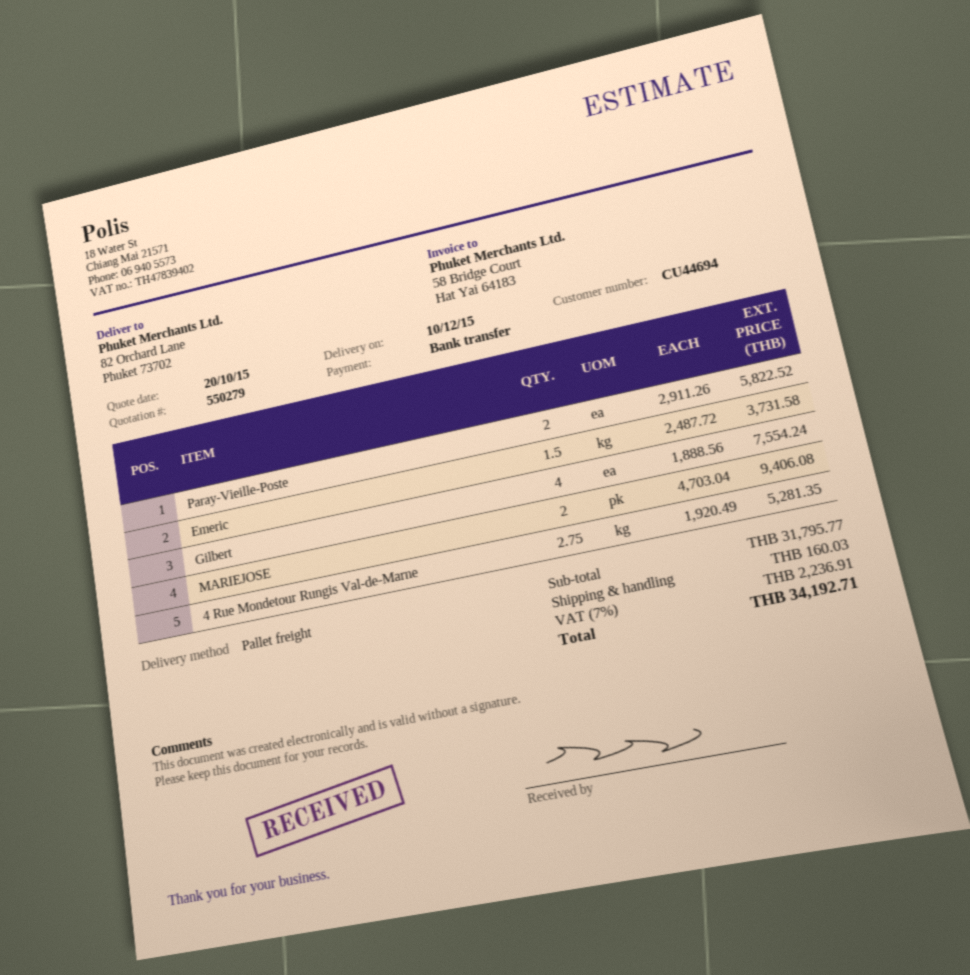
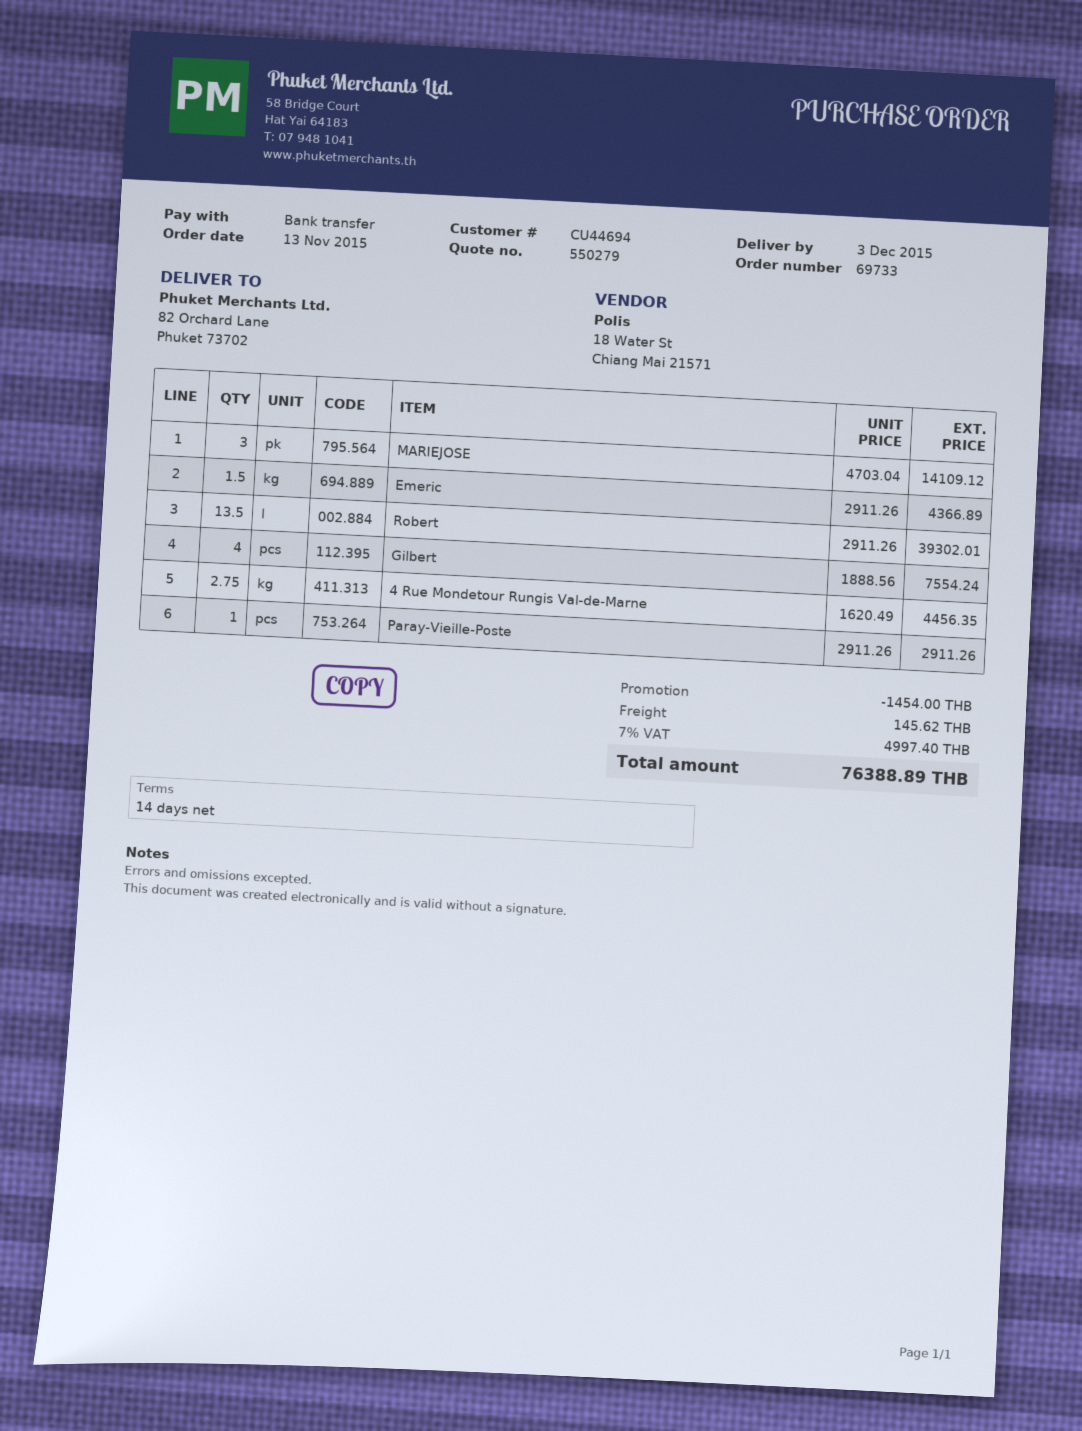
delivery date: 2015-12-10 -> 2015-12-03
Paray-Vieille-Poste: 2 x 2911.26 = 5822.52 -> 1 x 2911.26 = 2911.26
Emeric: 1.5 x 2487.72 = 3731.58 -> 1.5 x 2911.26 = 4366.89
MARIEJOSE: 2 x 4703.04 = 9406.08 -> 3 x 4703.04 = 14109.12
4 Rue Mondetour Rungis Val-de-Marne: 2.75 x 1920.49 = 5281.35 -> 2.75 x 1620.49 = 4456.35
Robert: none -> 13.5 x 2911.26 = 39302.01
discount: none -> 1454.00
shipping: 160.03 -> 145.62
tax: 7% = 2236.91 -> 7% = 4997.40
total: 34192.71 -> 76388.89

